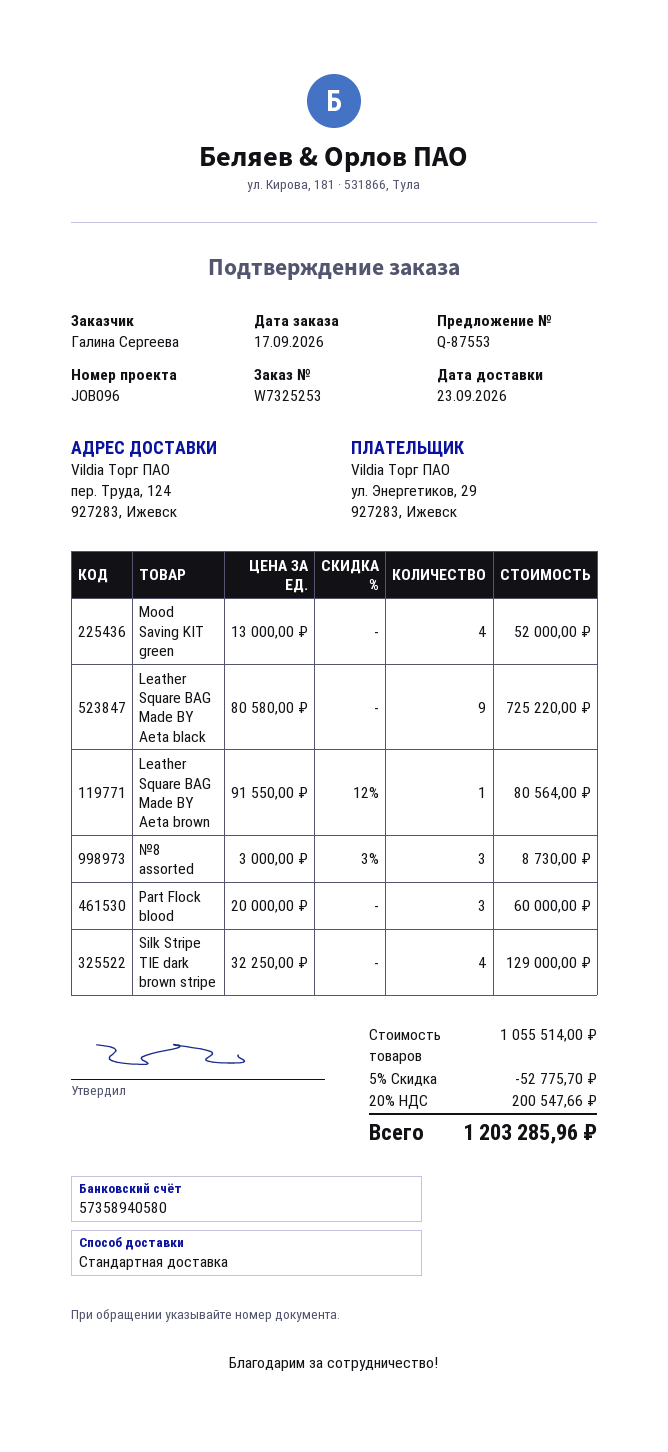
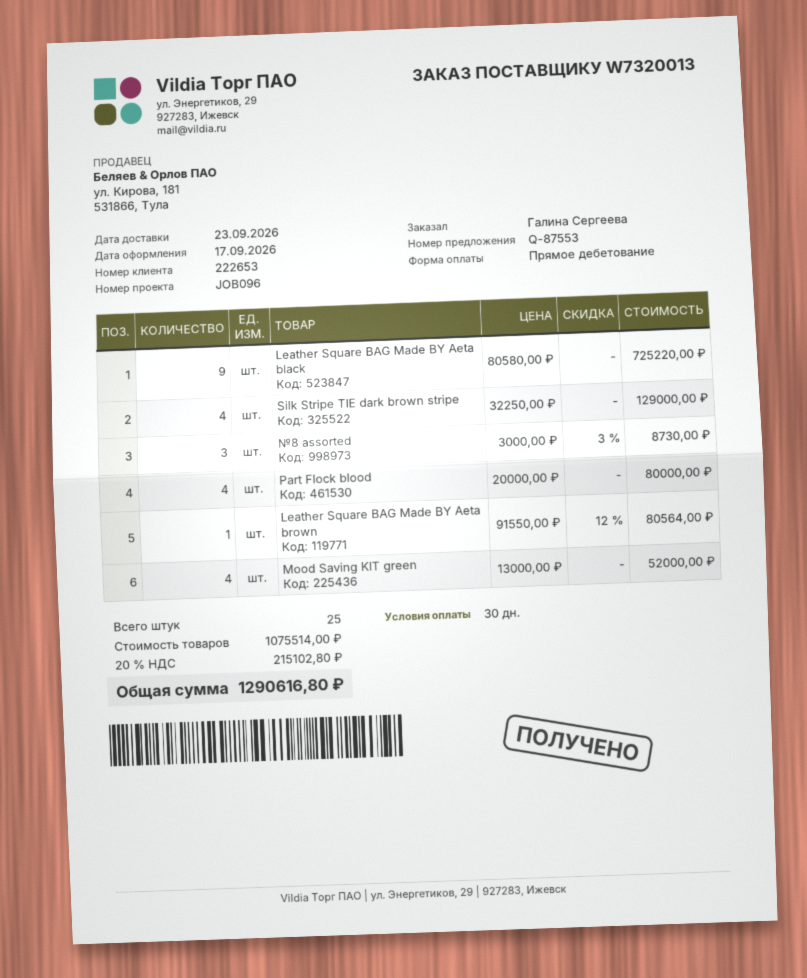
order number: W7325253 -> W7320013
Part Flock blood: 3 x 20000.00 = 60000.00 -> 4 x 20000.00 = 80000.00
subtotal: 1055514.00 -> 1075514.00
discount: 5% = 52775.70 -> none
tax: 20% = 200547.66 -> 20% = 215102.80
total: 1203285.96 -> 1290616.80

